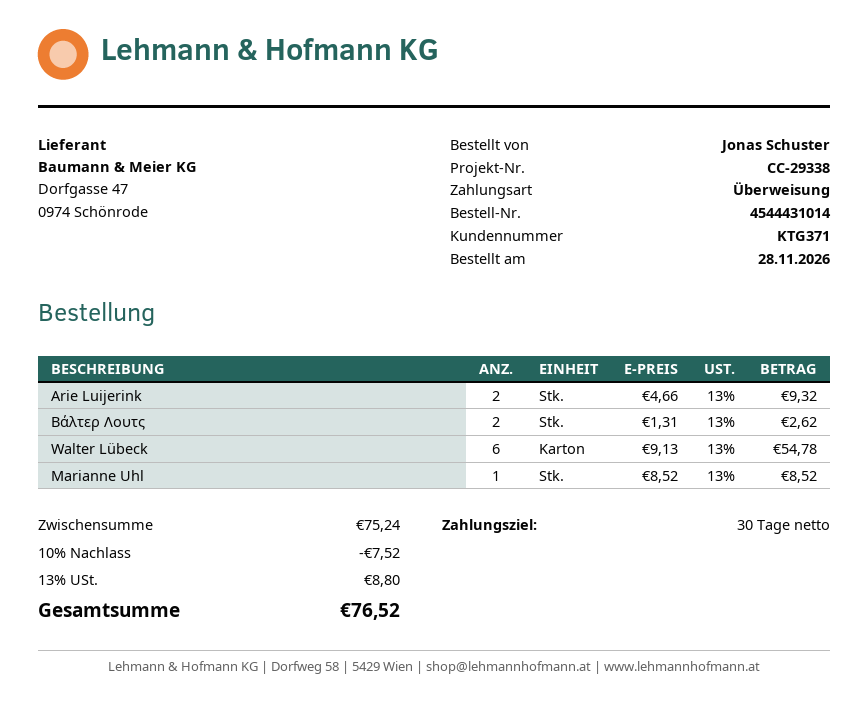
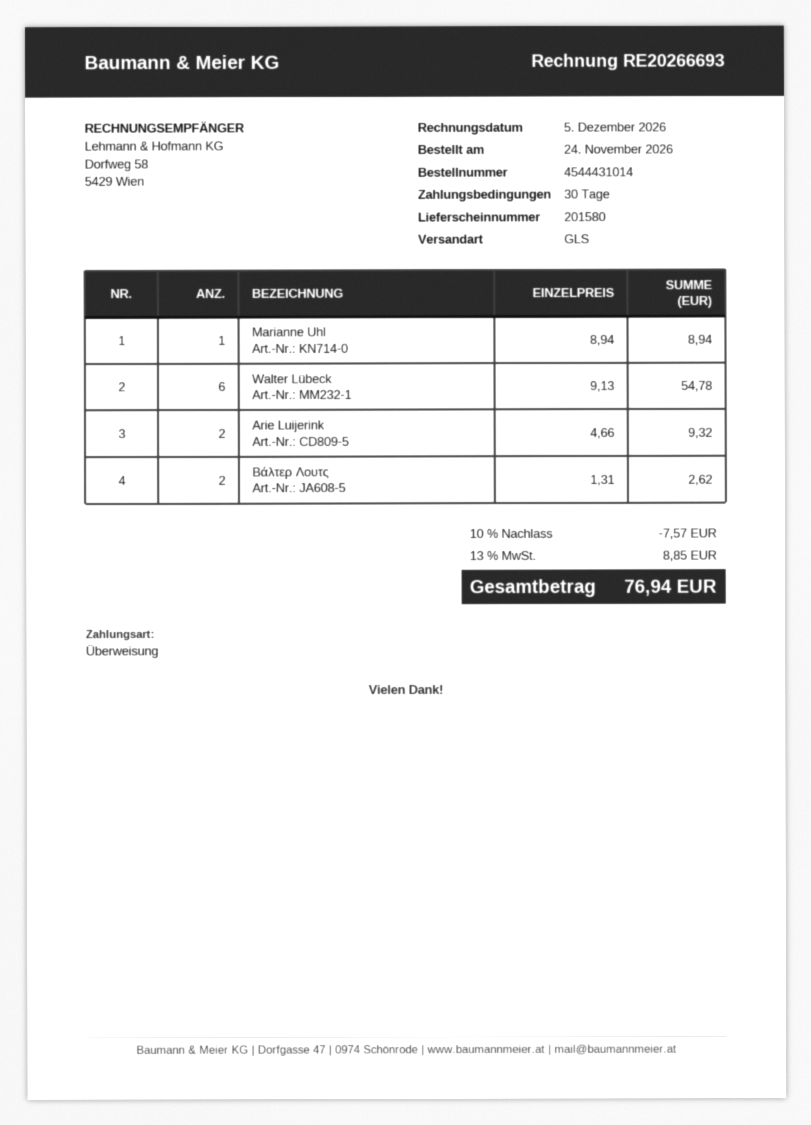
order date: 2026-11-28 -> 2026-11-24
Marianne Uhl: 1 x 8.52 = 8.52 -> 1 x 8.94 = 8.94
discount: 10% = 7.52 -> 10% = 7.57
tax: 13% = 8.80 -> 13% = 8.85
total: 76.52 -> 76.94

